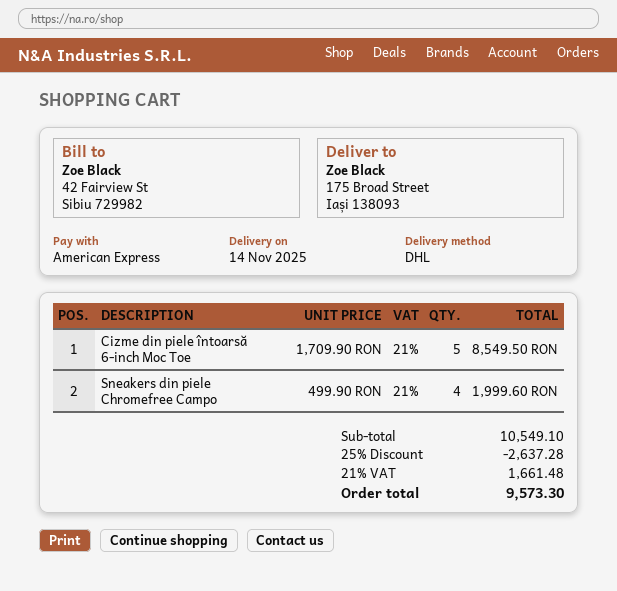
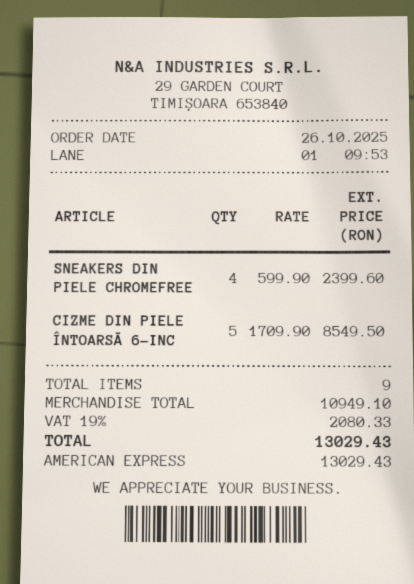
Sneakers din piele Chromefree Campo: 4 x 499.90 = 1999.60 -> 4 x 599.90 = 2399.60
subtotal: 10549.10 -> 10949.10
discount: 25% = 2637.28 -> none
tax: 21% = 1661.48 -> 19% = 2080.33
total: 9573.30 -> 13029.43

